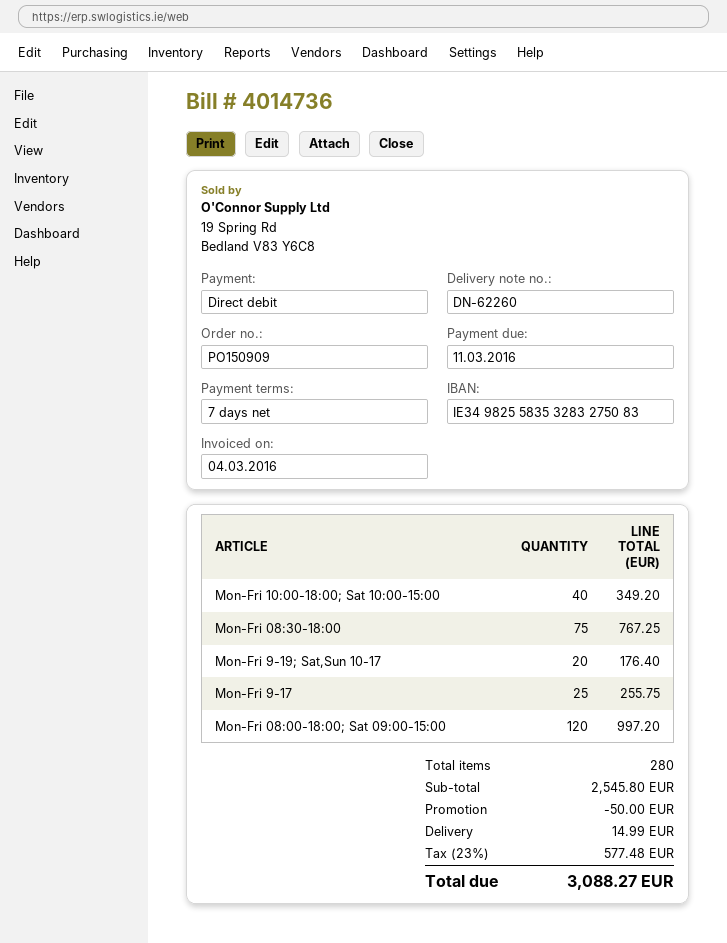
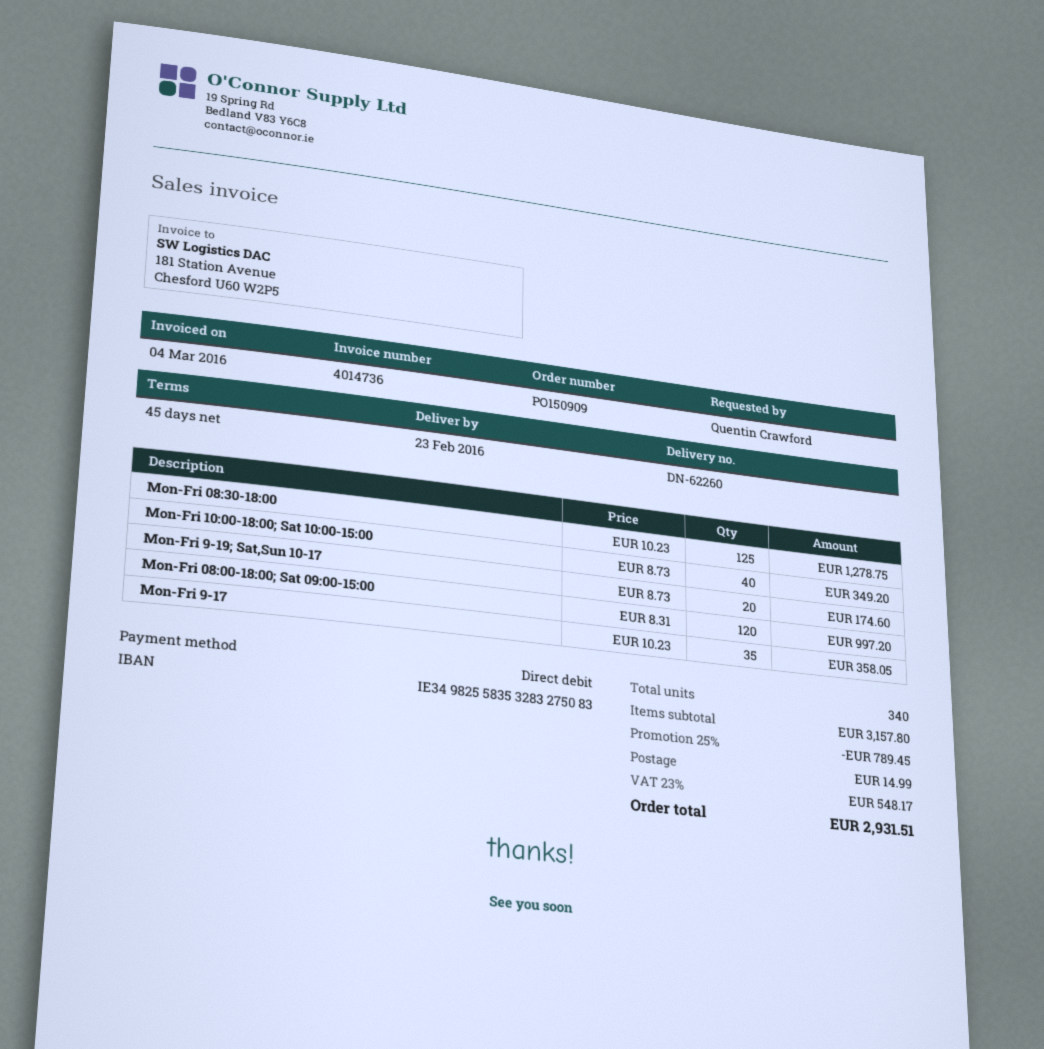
payment terms: 7 days -> 45 days
Mon-Fri 08:30-18:00: 75 for 767.25 -> 125 for 1278.75
Mon-Fri 9-19; Sat,Sun 10-17: 20 for 176.40 -> 20 for 174.60
Mon-Fri 9-17: 25 for 255.75 -> 35 for 358.05
total quantity: 280 -> 340
subtotal: 2545.80 -> 3157.80
discount: 50.00 -> 789.45
tax: 23% = 577.48 -> 23% = 548.17
total: 3088.27 -> 2931.51

